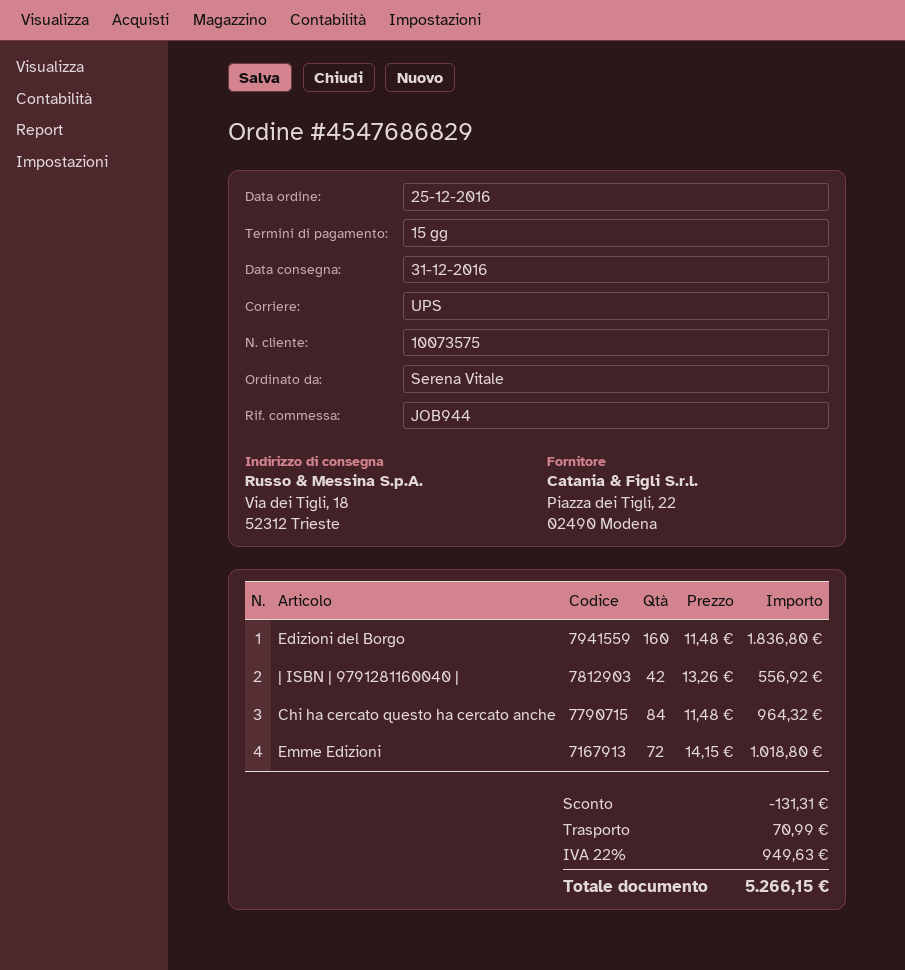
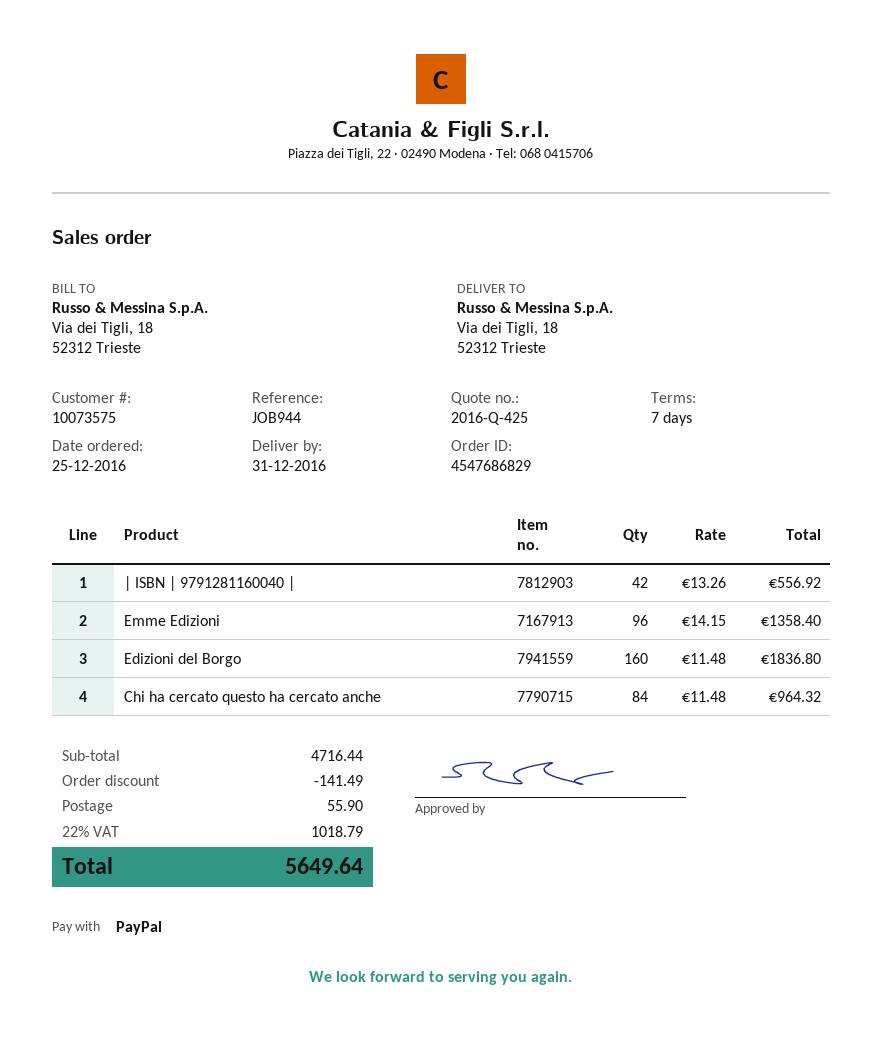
payment terms: 15 days -> 7 days
Emme Edizioni: 72 x 14.15 = 1018.80 -> 96 x 14.15 = 1358.40
discount: 131.31 -> 141.49
shipping: 70.99 -> 55.90
tax: 22% = 949.63 -> 22% = 1018.79
total: 5266.15 -> 5649.64

